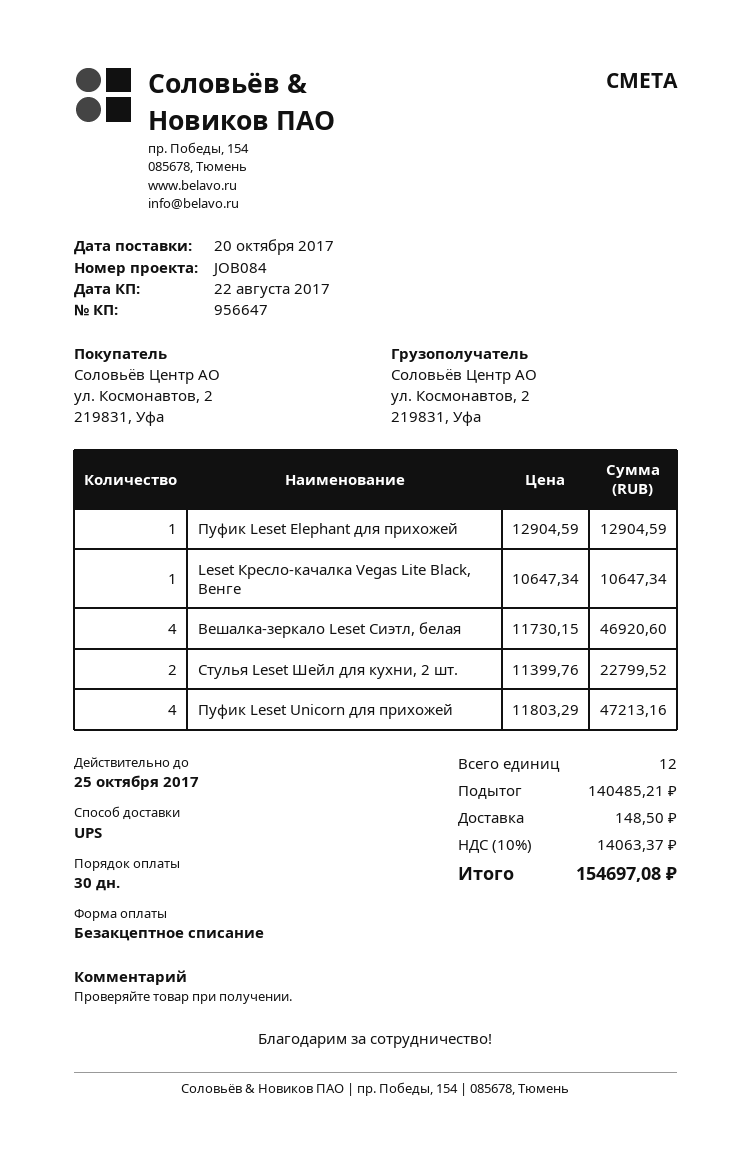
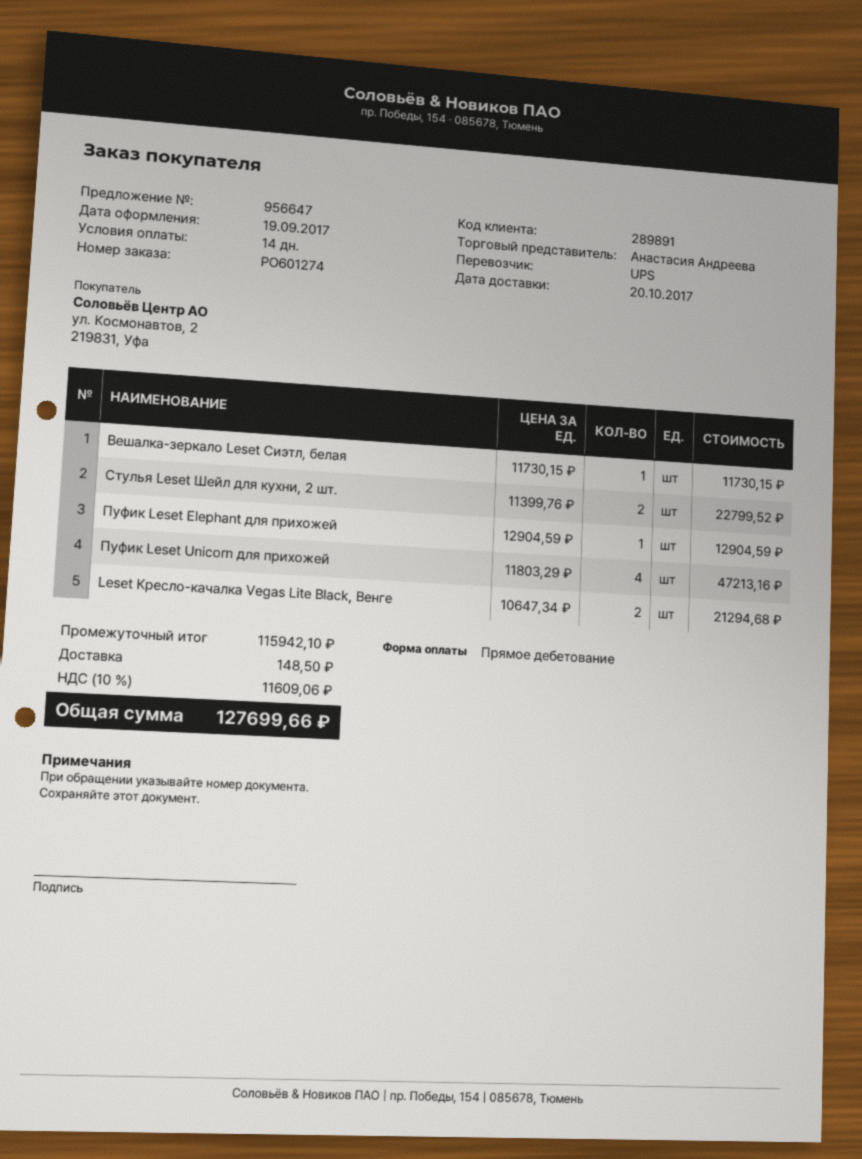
payment terms: 30 days -> 14 days
Leset Кресло-качалка Vegas Lite Black, Венге: 1 x 10647.34 = 10647.34 -> 2 x 10647.34 = 21294.68
Вешалка-зеркало Leset Сиэтл, белая: 4 x 11730.15 = 46920.60 -> 1 x 11730.15 = 11730.15
subtotal: 140485.21 -> 115942.10
tax: 10% = 14063.37 -> 10% = 11609.06
total: 154697.08 -> 127699.66

